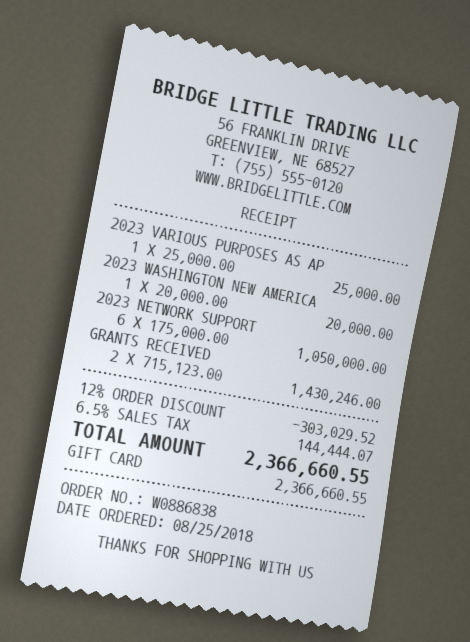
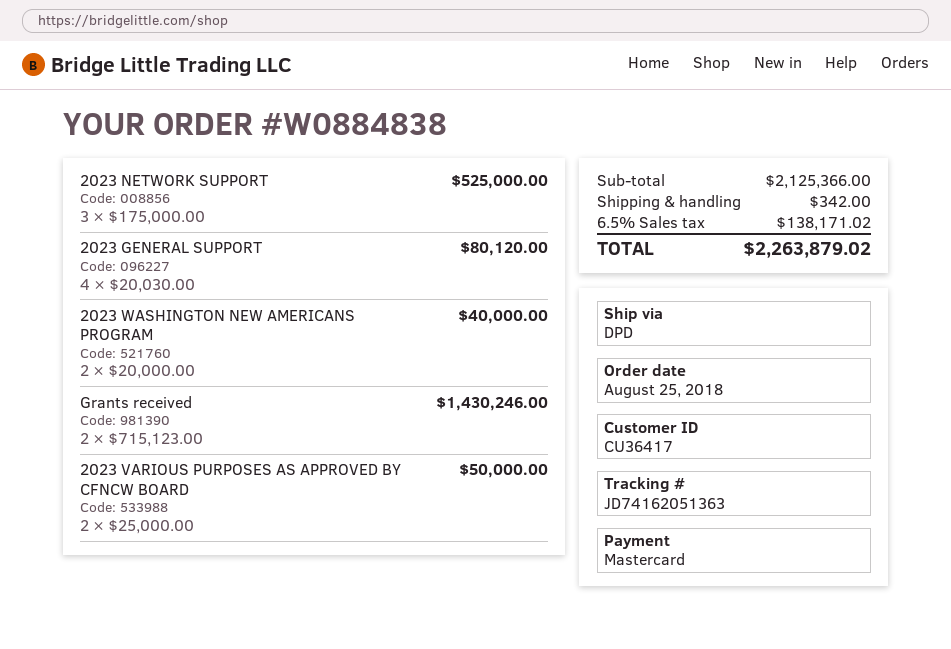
order number: W0886838 -> W0884838
payment method: gift card -> Mastercard
2023 VARIOUS PURPOSES AS AP: 1 x 25000.00 = 25000.00 -> 2 x 25000.00 = 50000.00
2023 WASHINGTON NEW AMERICA: 1 x 20000.00 = 20000.00 -> 2 x 20000.00 = 40000.00
2023 NETWORK SUPPORT: 6 x 175000.00 = 1050000.00 -> 3 x 175000.00 = 525000.00
2023 GENERAL SUPPORT: none -> 4 x 20030.00 = 80120.00
discount: 12% = 303029.52 -> none
shipping: none -> 342.00
tax: 6.5% = 144444.07 -> 6.5% = 138171.02
total: 2366660.55 -> 2263879.02

